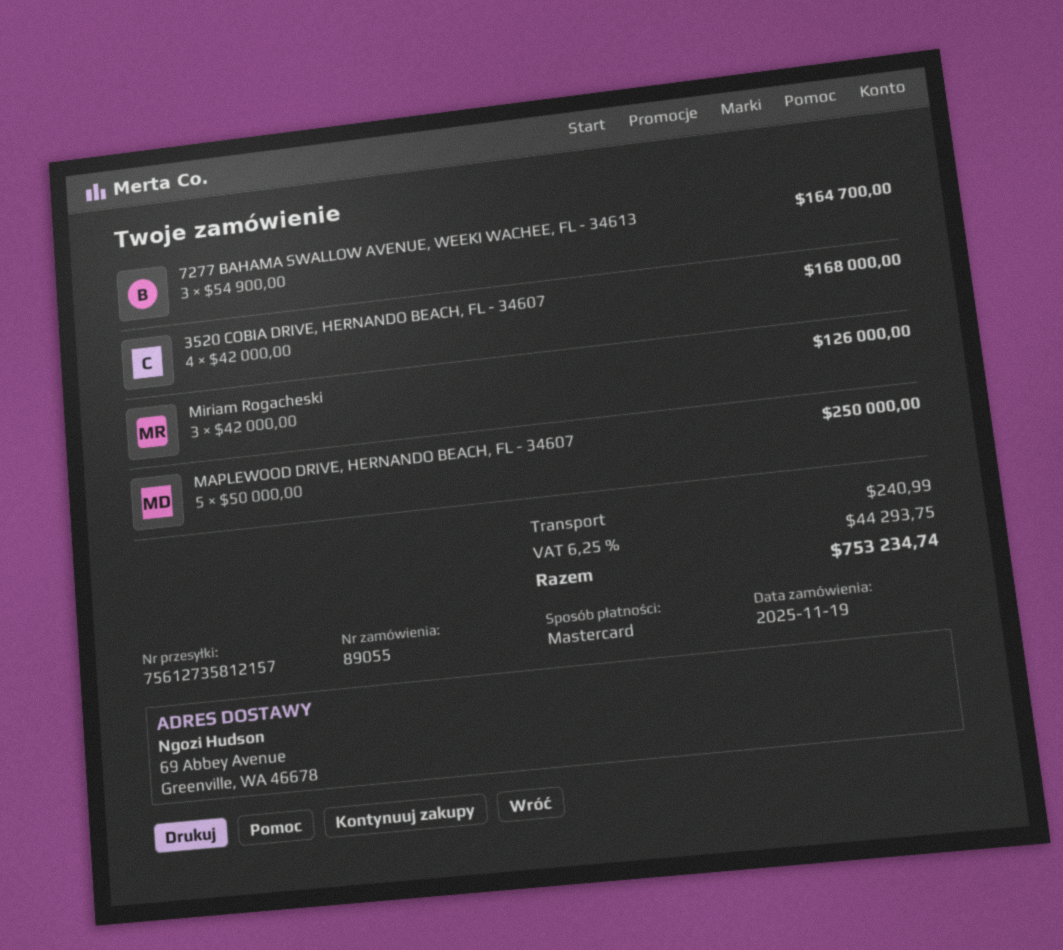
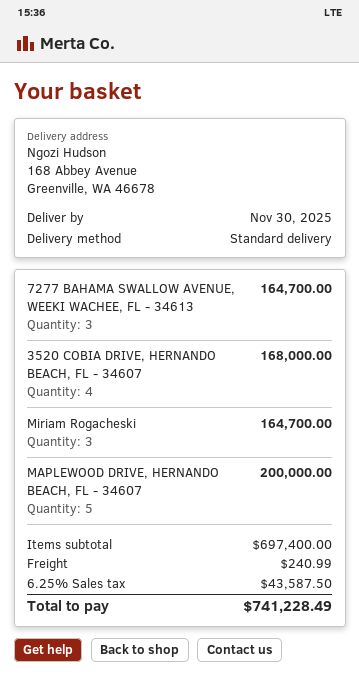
ship to: 69 Abbey Avenue, Greenville, WA 46678 -> 168 Abbey Avenue, Greenville, WA 46678
Miriam Rogacheski: 3 for 126000.00 -> 3 for 164700.00
MAPLEWOOD DRIVE, HERNANDO BEACH, FL - 34607: 5 for 250000.00 -> 5 for 200000.00
tax: 6.25% = 44293.75 -> 6.25% = 43587.50
total: 753234.74 -> 741228.49

